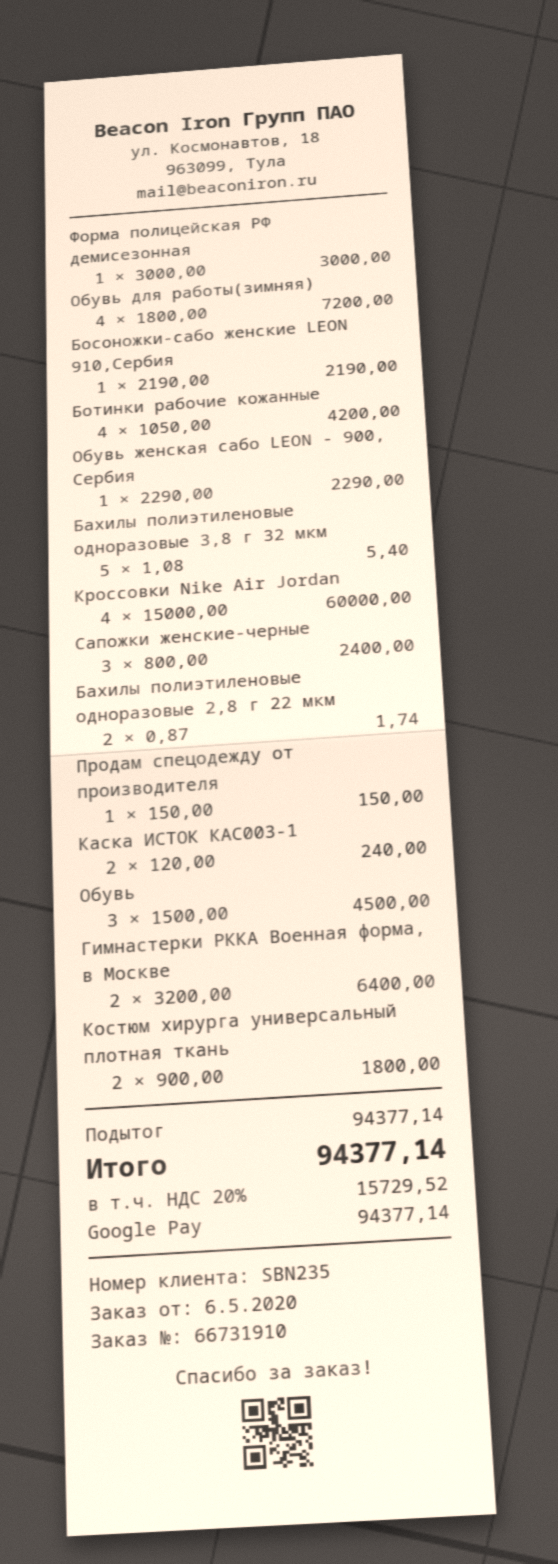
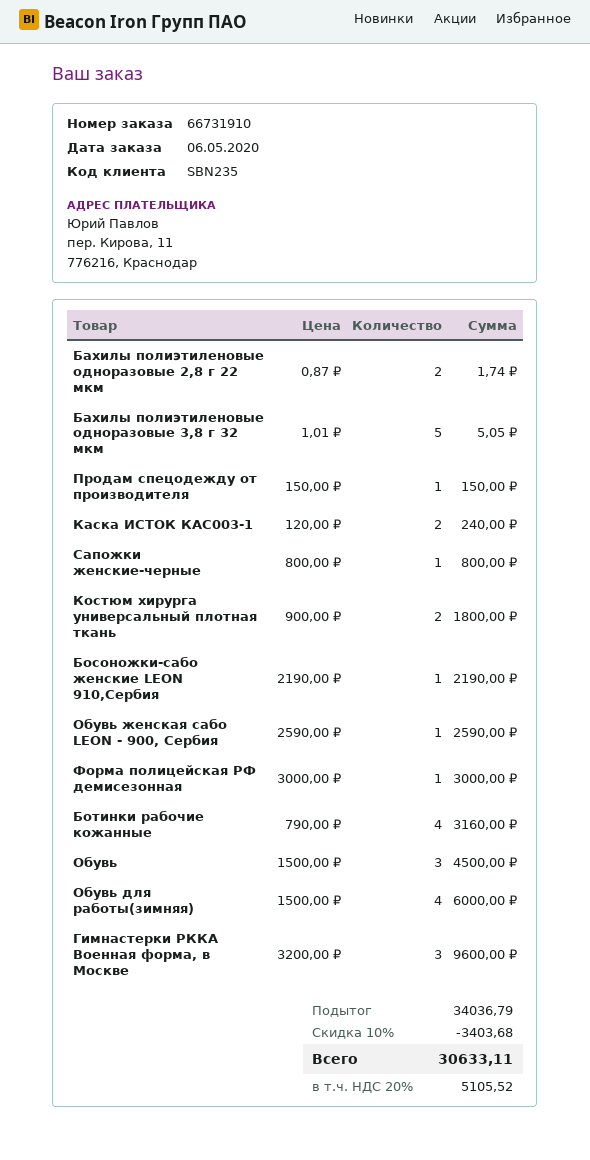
Обувь для работы(зимняя): 4 x 1800.00 = 7200.00 -> 4 x 1500.00 = 6000.00
Ботинки рабочие кожанные: 4 x 1050.00 = 4200.00 -> 4 x 790.00 = 3160.00
Обувь женская сабо LEON - 900, Сербия: 1 x 2290.00 = 2290.00 -> 1 x 2590.00 = 2590.00
Бахилы полиэтиленовые одноразовые 3,8 г 32 мкм: 5 x 1.08 = 5.40 -> 5 x 1.01 = 5.05
Кроссовки Nike Air Jordan: 4 x 15000.00 = 60000.00 -> none
Сапожки женские-черные: 3 x 800.00 = 2400.00 -> 1 x 800.00 = 800.00
Гимнастерки РККА Военная форма, в Москве: 2 x 3200.00 = 6400.00 -> 3 x 3200.00 = 9600.00
subtotal: 94377.14 -> 34036.79
discount: none -> 10% = 3403.68
tax: 20% = 15729.52 -> 20% = 5105.52
total: 94377.14 -> 30633.11

